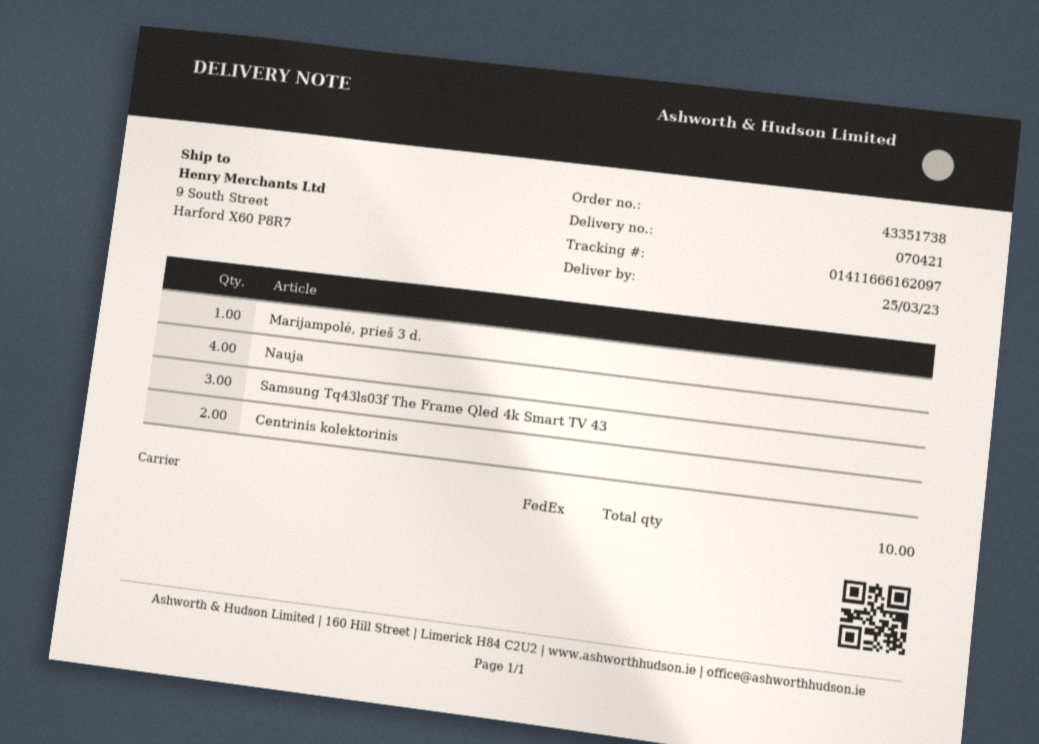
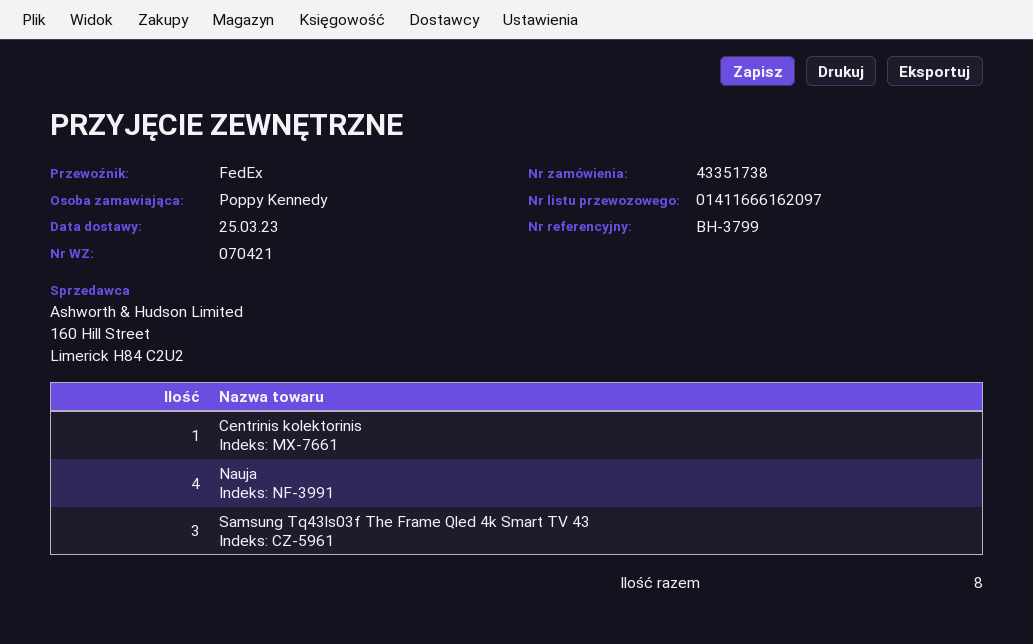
Marijampolė, prieš 3 d.: 1 -> none
Centrinis kolektorinis: 2 -> 1
total quantity: 10 -> 8

